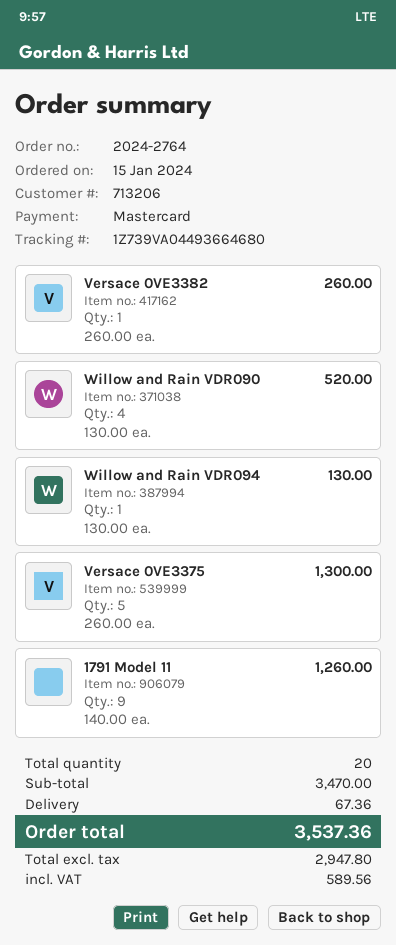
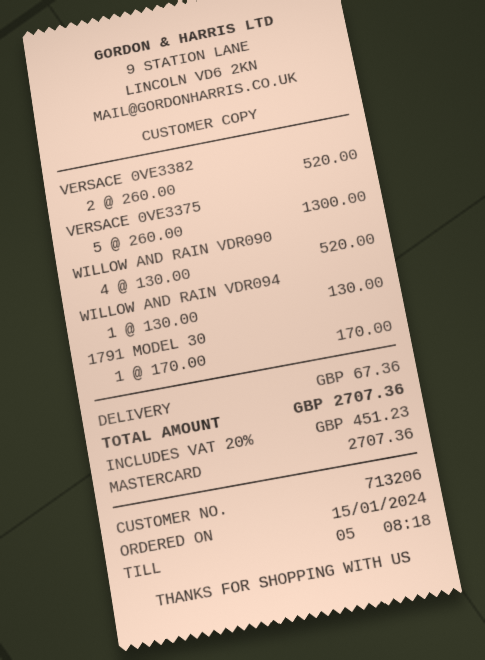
Versace 0VE3382: 1 x 260.00 = 260.00 -> 2 x 260.00 = 520.00
1791 Model 11: 9 x 140.00 = 1260.00 -> none
1791 MODEL 30: none -> 1 x 170.00 = 170.00
tax: 589.56 -> 451.23
total: 3537.36 -> 2707.36

